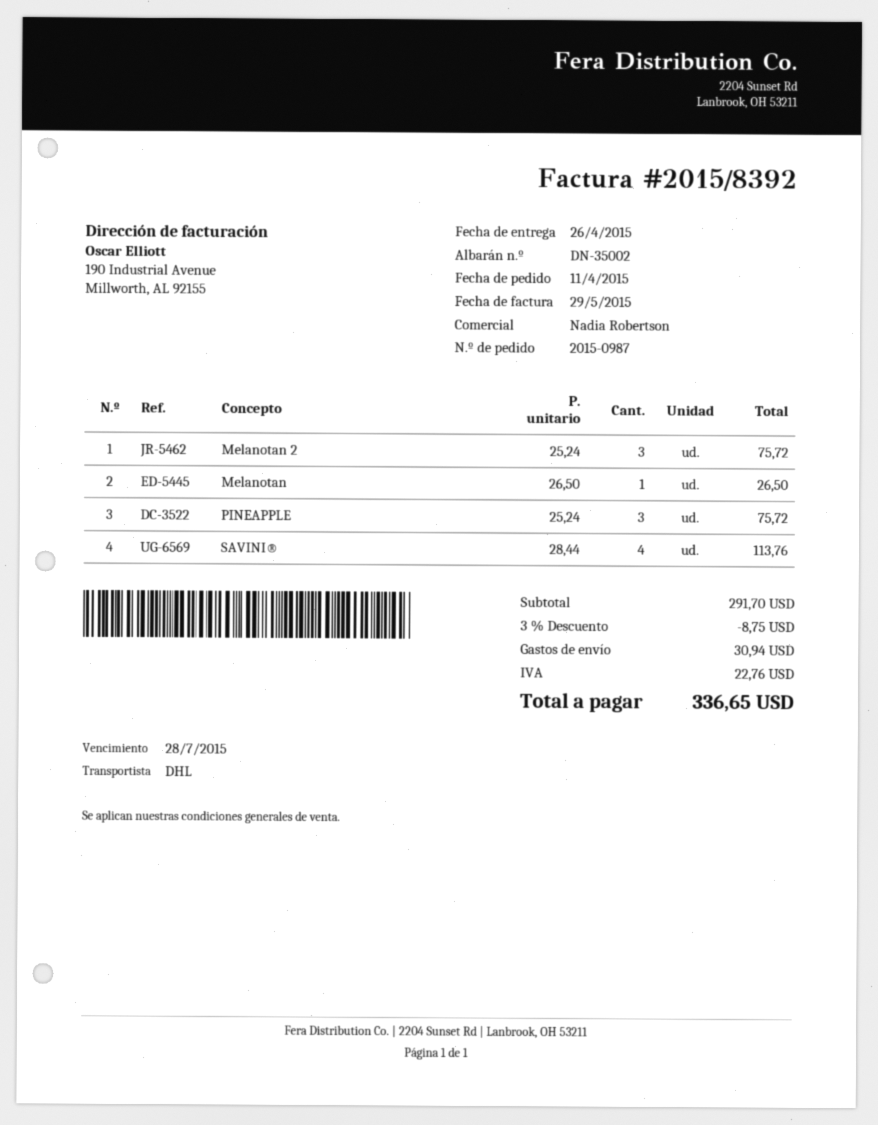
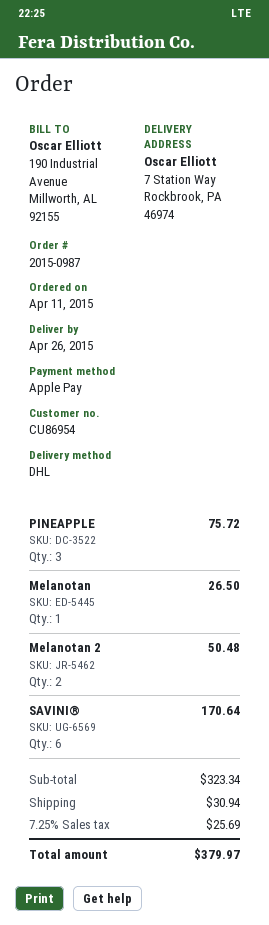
Melanotan 2: 3 for 75.72 -> 2 for 50.48
SAVINI®: 4 for 113.76 -> 6 for 170.64
subtotal: 291.70 -> 323.34
discount: 3% = 8.75 -> none
tax: 22.76 -> 25.69
total: 336.65 -> 379.97

